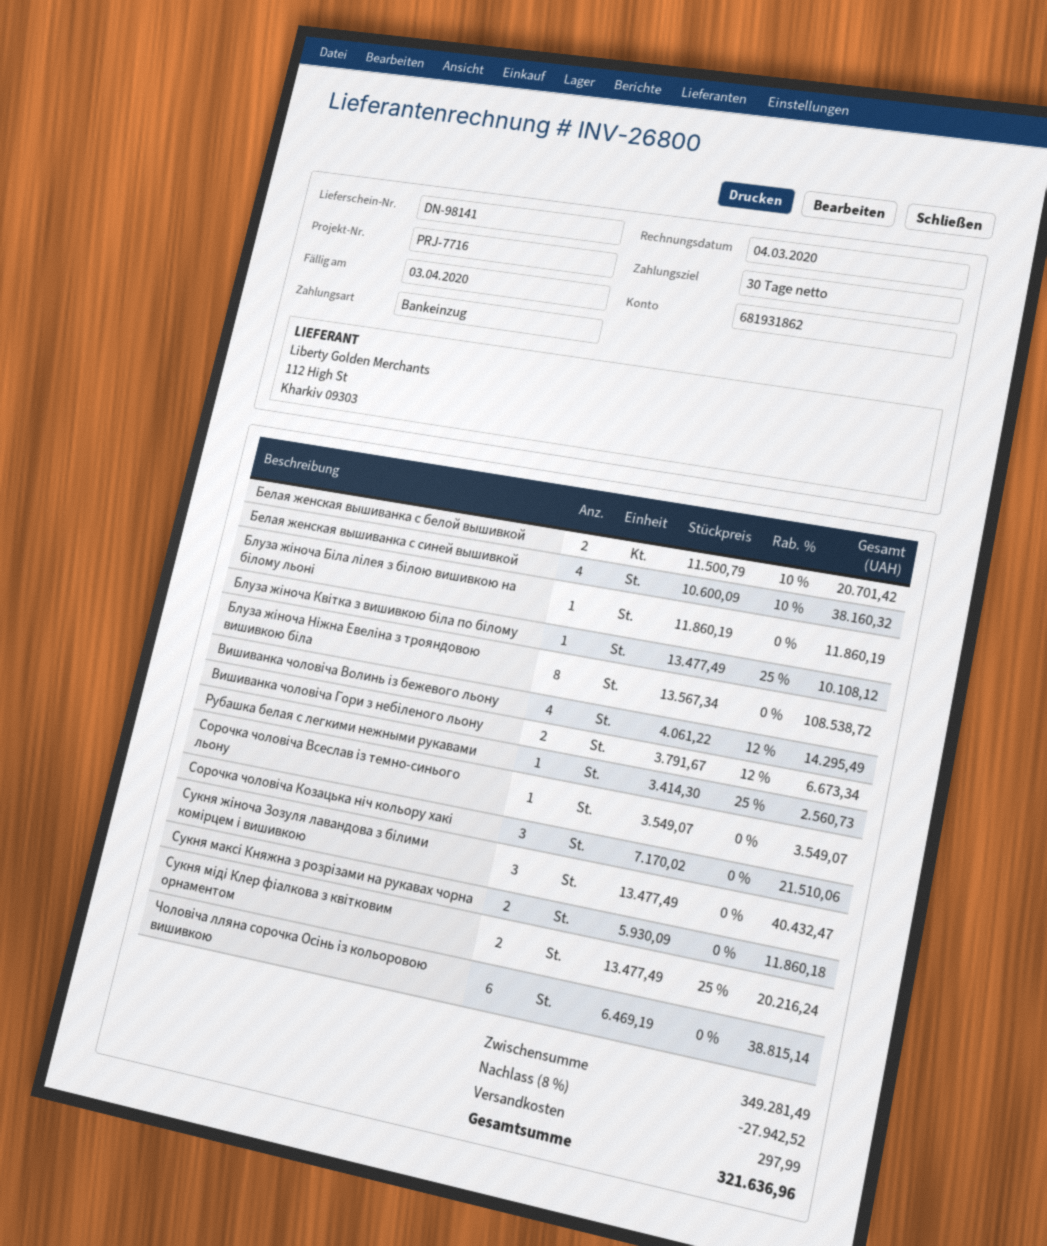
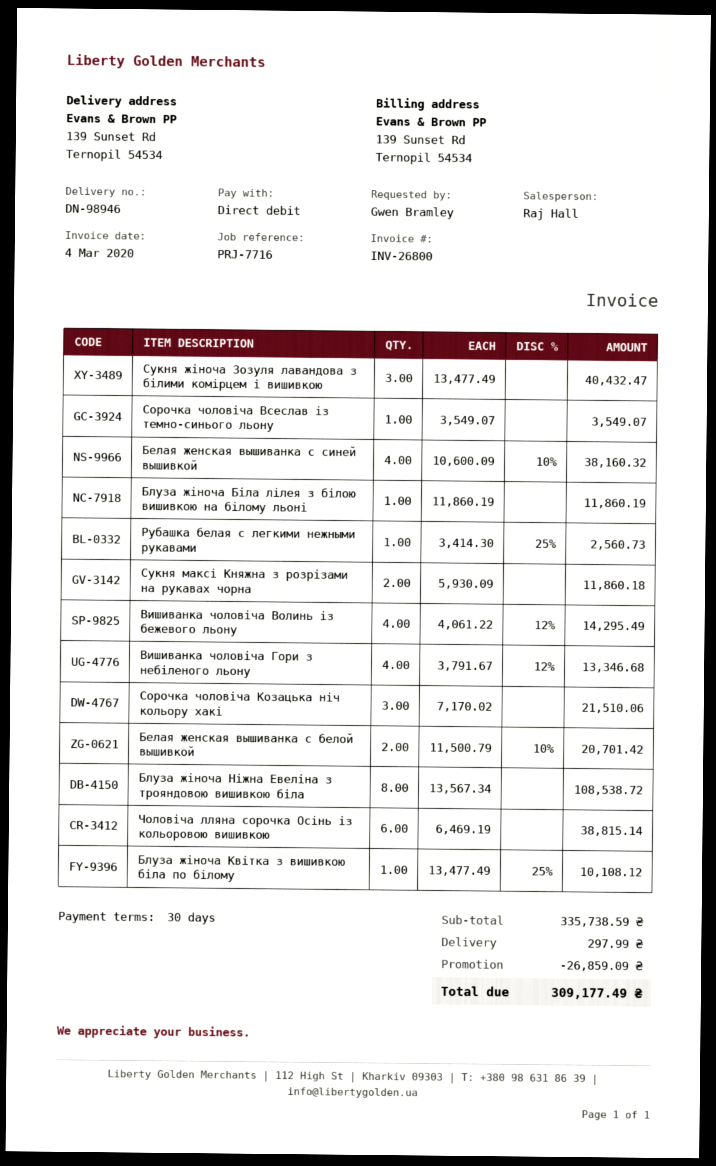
delivery note number: DN-98141 -> DN-98946
Вишиванка чоловіча Гори з небіленого льону: 2 x 3791.67 - 12% = 6673.34 -> 4 x 3791.67 - 12% = 13346.68
Сукня міді Клер фіалкова з квітковим орнаментом: 2 x 13477.49 - 25% = 20216.24 -> none
subtotal: 349281.49 -> 335738.59
discount: 27942.52 -> 26859.09
total: 321636.96 -> 309177.49

